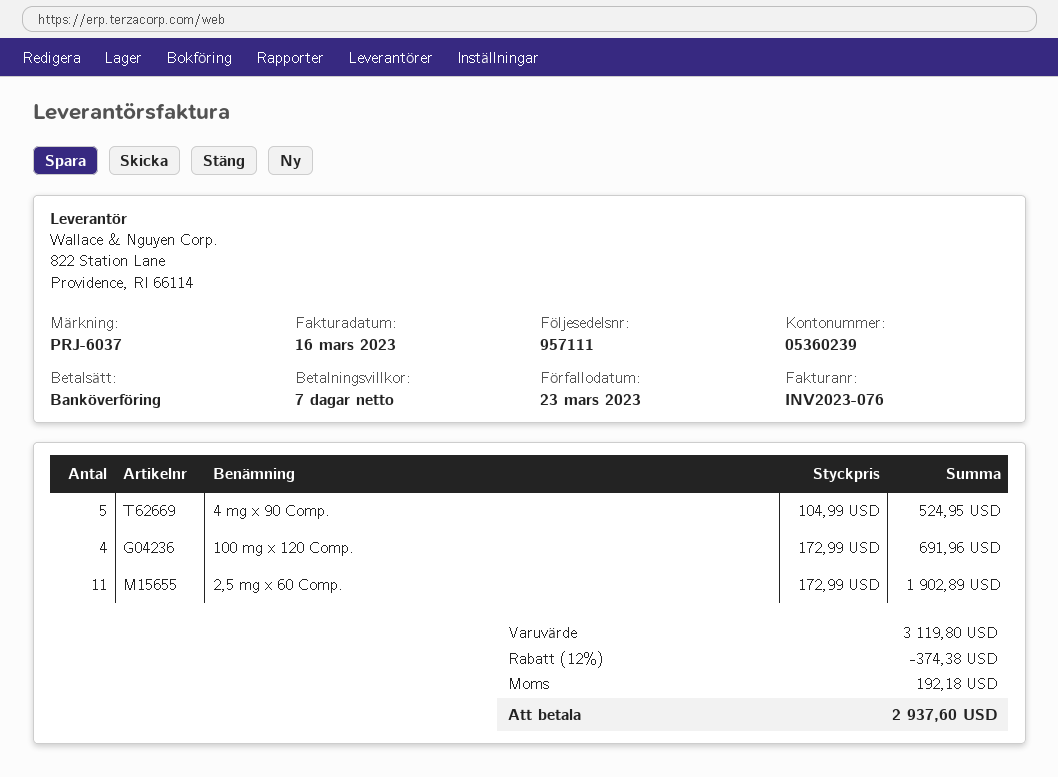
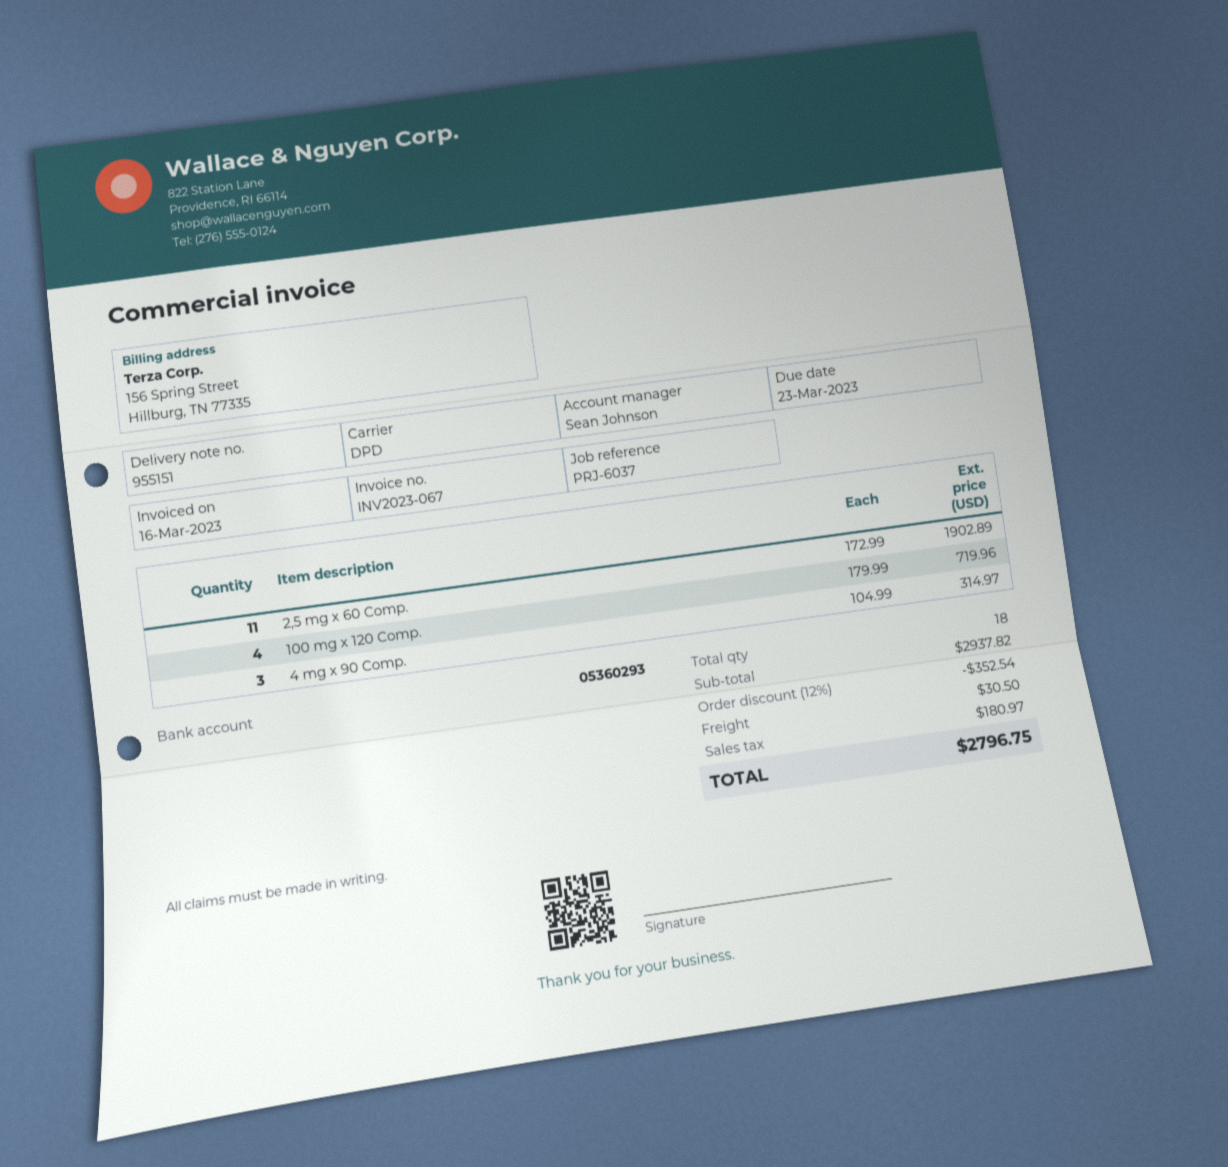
delivery note number: 957111 -> 955151
invoice number: INV2023-076 -> INV2023-067
bank account: 05360239 -> 05360293
4 mg x 90 Comp.: 5 x 104.99 = 524.95 -> 3 x 104.99 = 314.97
100 mg x 120 Comp.: 4 x 172.99 = 691.96 -> 4 x 179.99 = 719.96
subtotal: 3119.80 -> 2937.82
discount: 12% = 374.38 -> 12% = 352.54
shipping: none -> 30.50
tax: 192.18 -> 180.97
total: 2937.60 -> 2796.75

